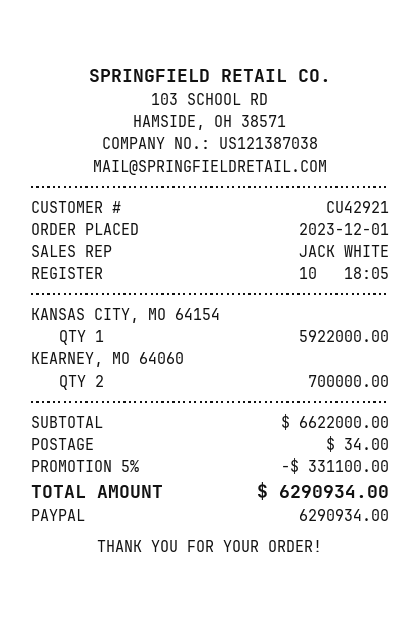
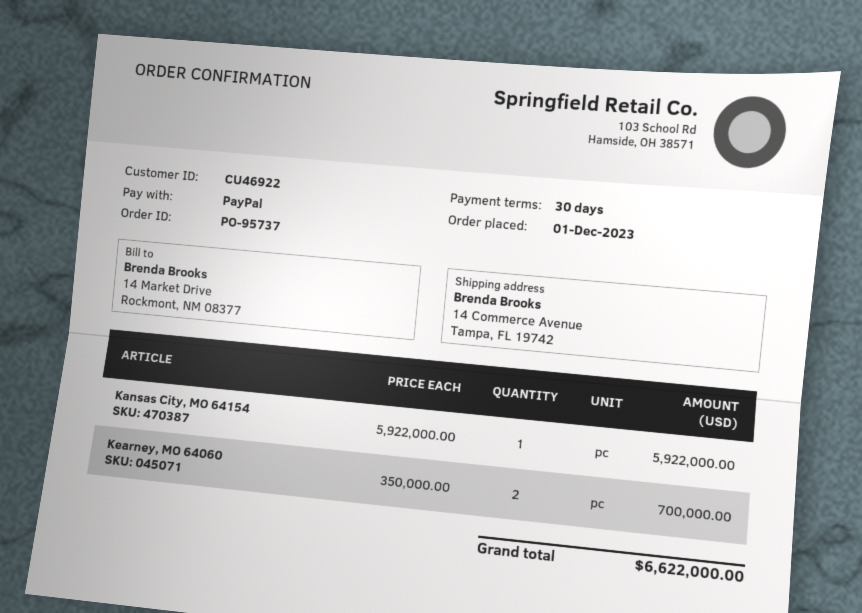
customer number: CU42921 -> CU46922
discount: 5% = 331100.00 -> none
shipping: 34.00 -> none
total: 6290934.00 -> 6622000.00

